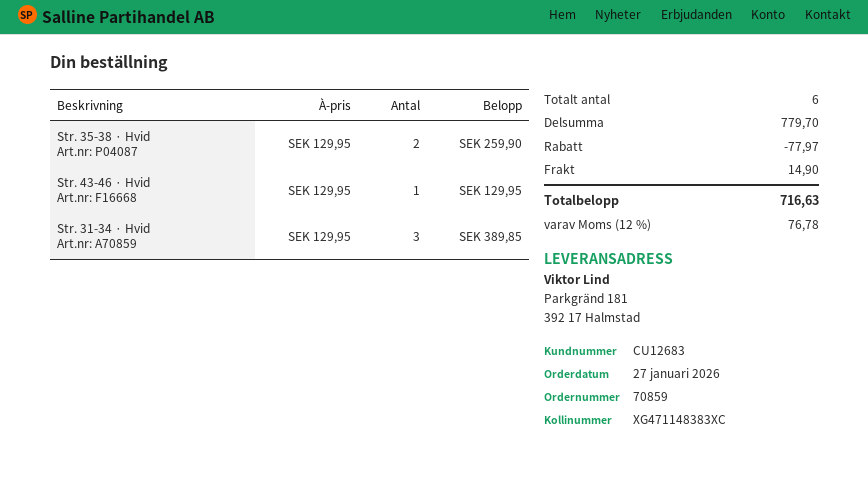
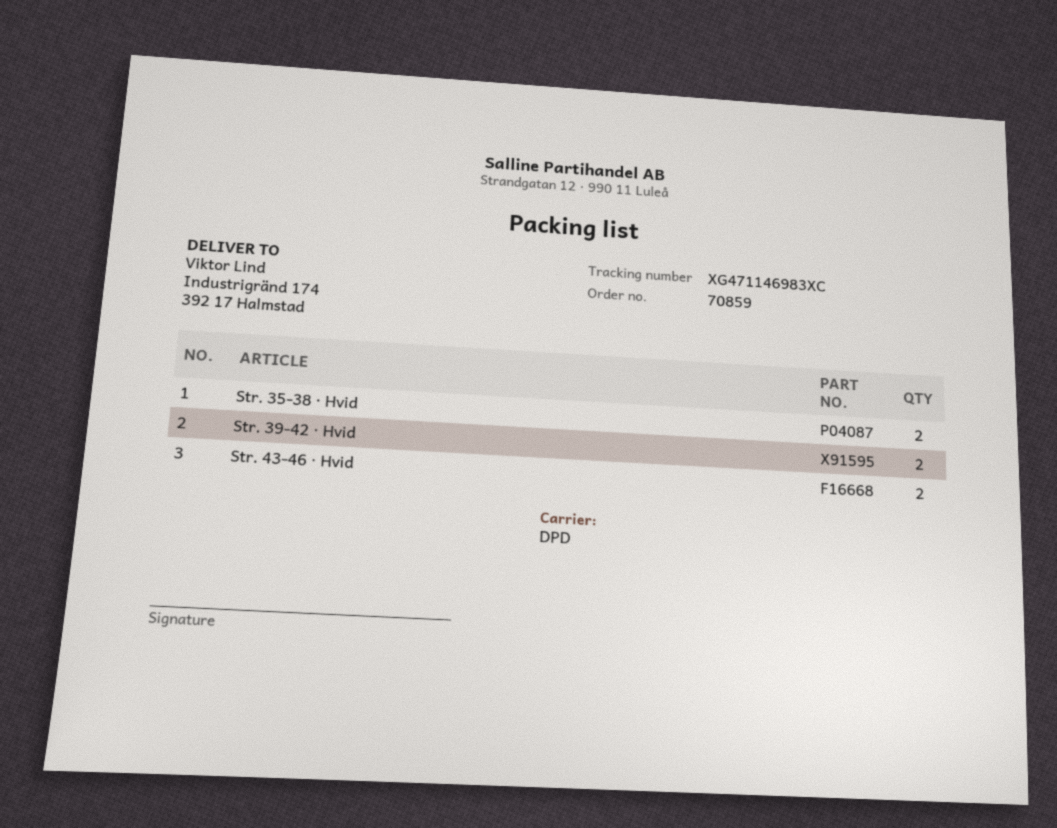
tracking number: XG471148383XC -> XG471146983XC
ship to: Parkgränd 181, 392 17 Halmstad -> Industrigränd 174, 392 17 Halmstad
Str. 43-46 · Hvid: 1 -> 2
Str. 31-34 · Hvid: 3 -> none
Str. 39-42 · Hvid: none -> 2

